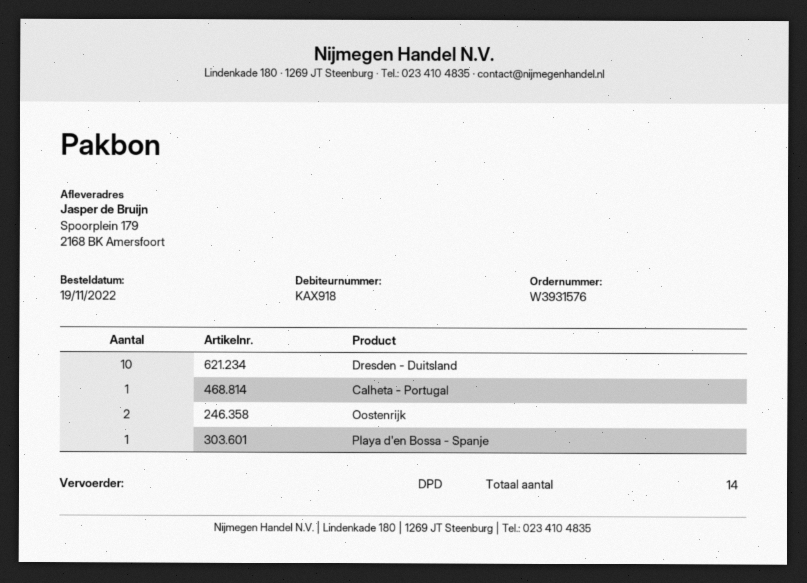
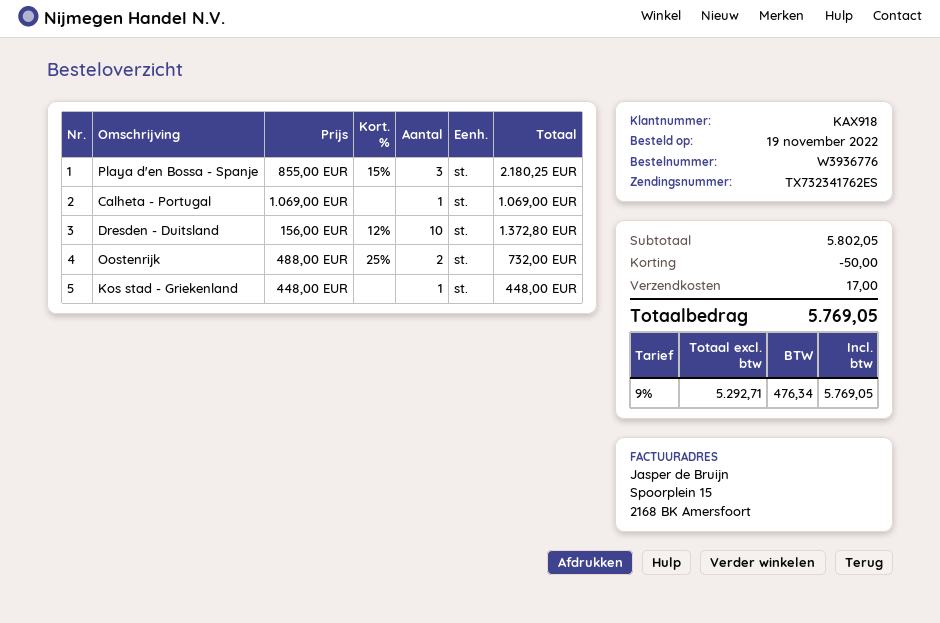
order number: W3931576 -> W3936776
Playa d'en Bossa - Spanje: 1 -> 3
Kos stad - Griekenland: none -> 1

